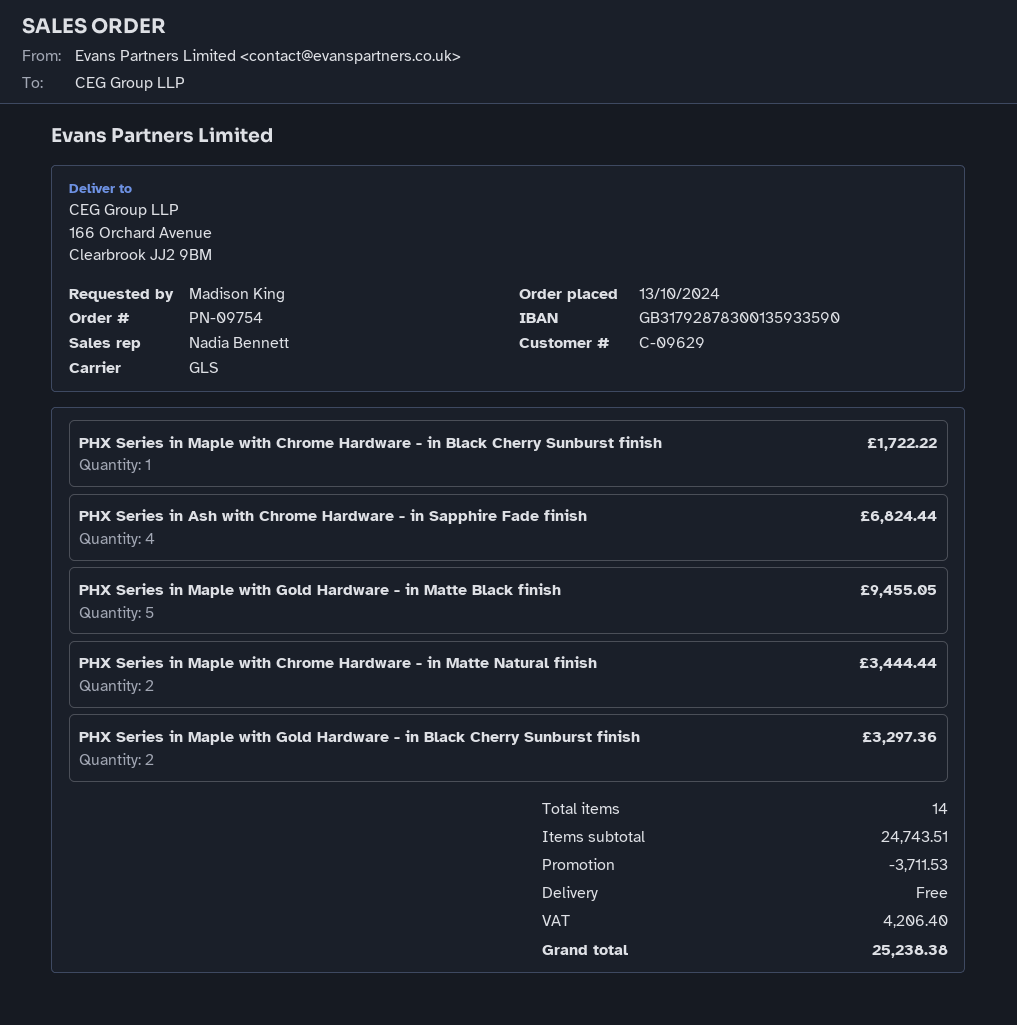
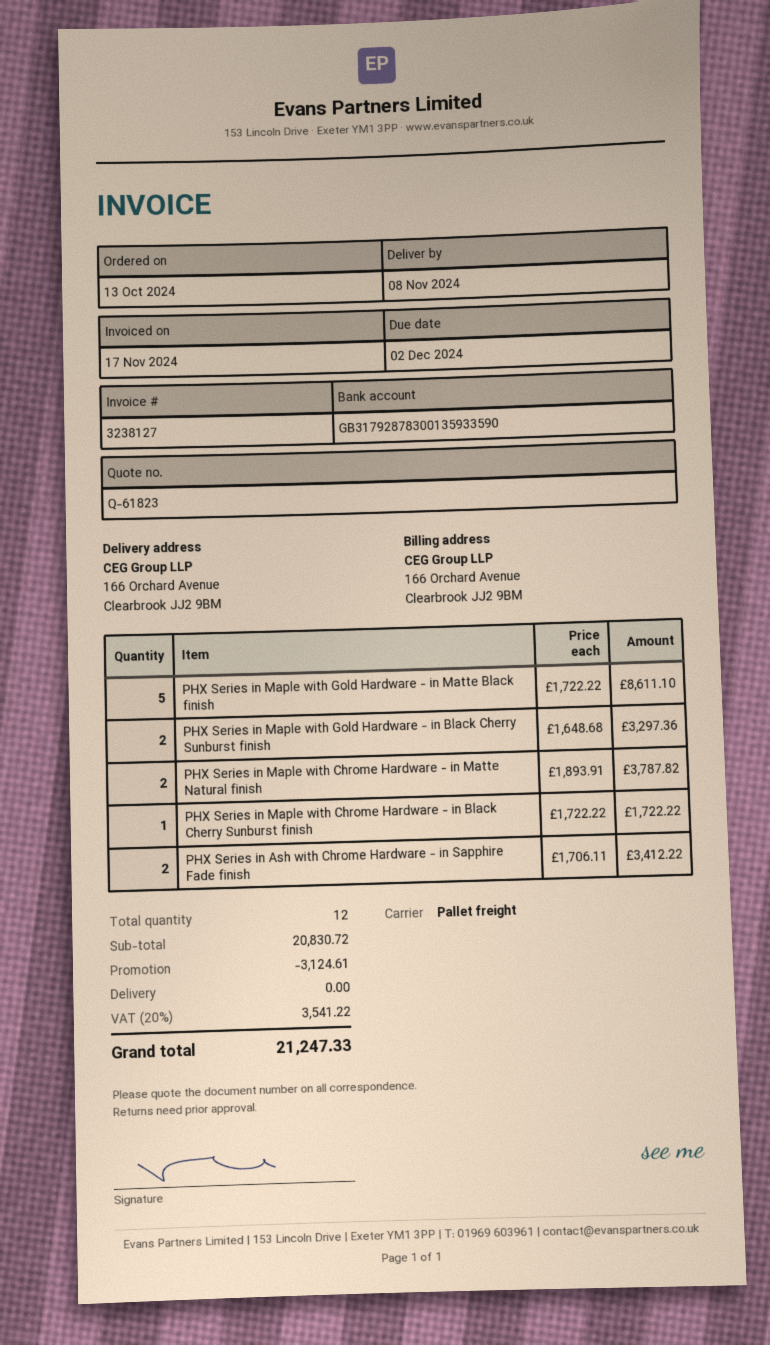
shipping method: GLS -> pallet freight
PHX Series in Ash with Chrome Hardware - in Sapphire Fade finish: 4 for 6824.44 -> 2 for 3412.22
PHX Series in Maple with Gold Hardware - in Matte Black finish: 5 for 9455.05 -> 5 for 8611.10
PHX Series in Maple with Chrome Hardware - in Matte Natural finish: 2 for 3444.44 -> 2 for 3787.82
total quantity: 14 -> 12
subtotal: 24743.51 -> 20830.72
discount: 3711.53 -> 3124.61
tax: 4206.40 -> 3541.22
total: 25238.38 -> 21247.33

